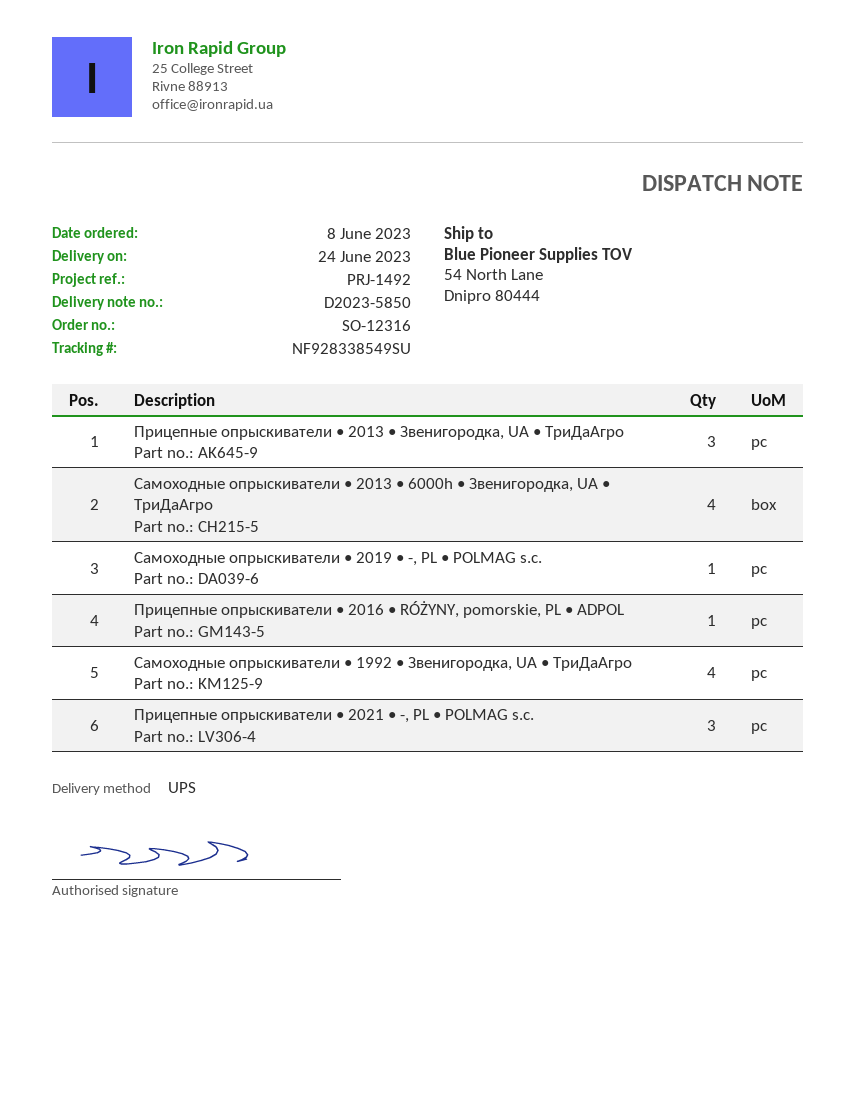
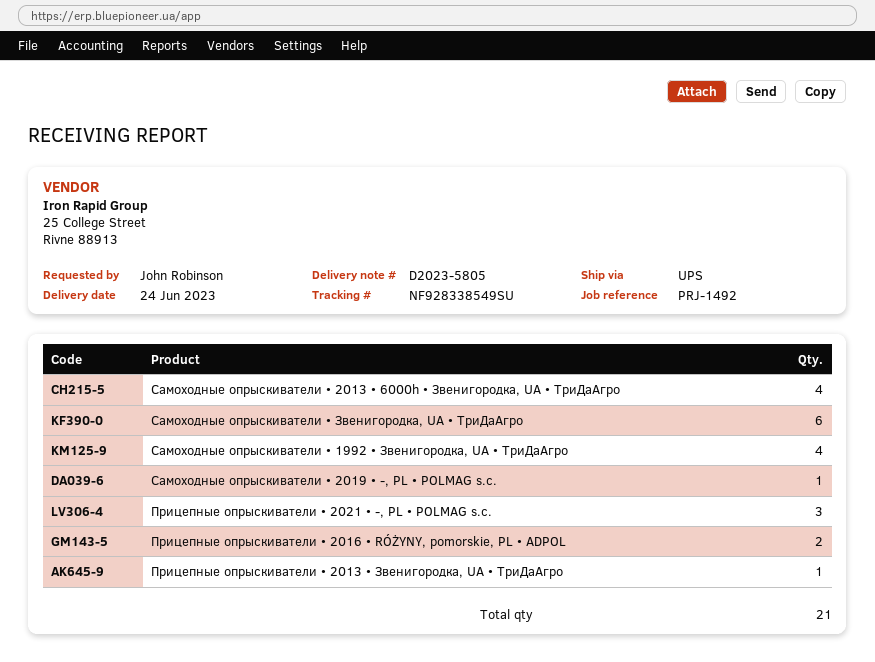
delivery note number: D2023-5850 -> D2023-5805
Прицепные опрыскиватели • 2013 • Звенигородка, UA • ТриДаАгро: 3 -> 1
Прицепные опрыскиватели • 2016 • RÓŻYNY, pomorskie, PL • ADPOL: 1 -> 2
Самоходные опрыскиватели • Звенигородка, UA • ТриДаАгро: none -> 6

